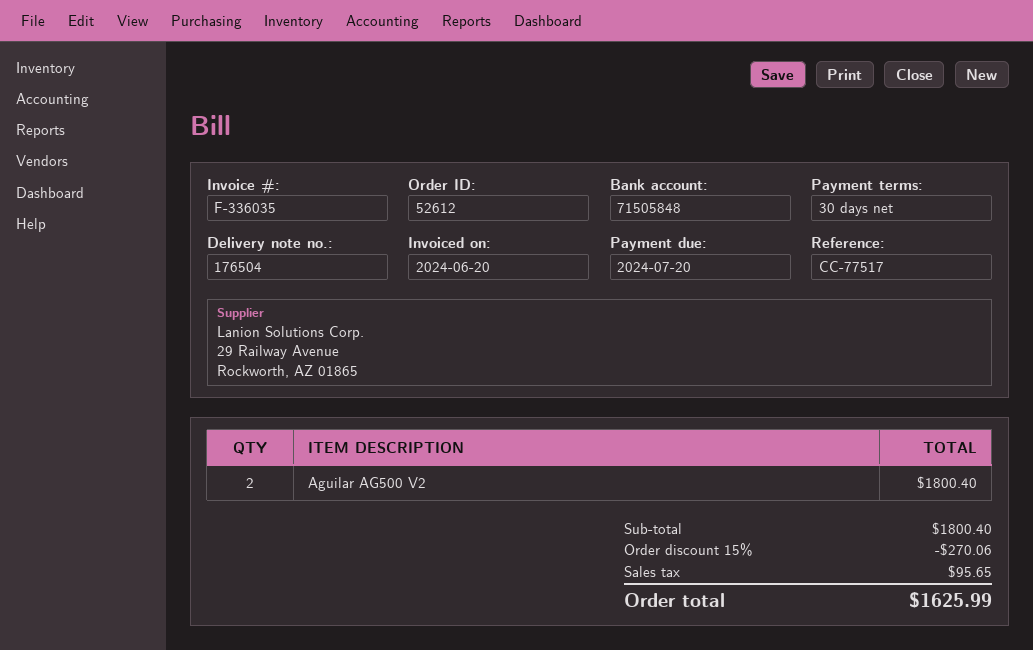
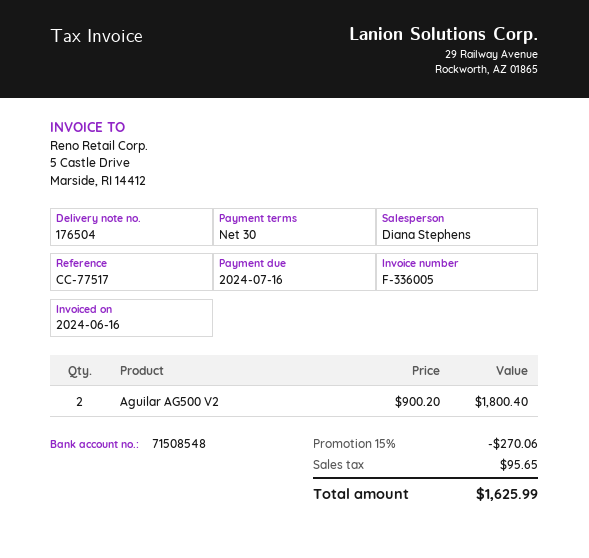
invoice number: F-336035 -> F-336005
invoice date: 2024-06-20 -> 2024-06-16
due date: 2024-07-20 -> 2024-07-16
bank account: 71505848 -> 71508548

